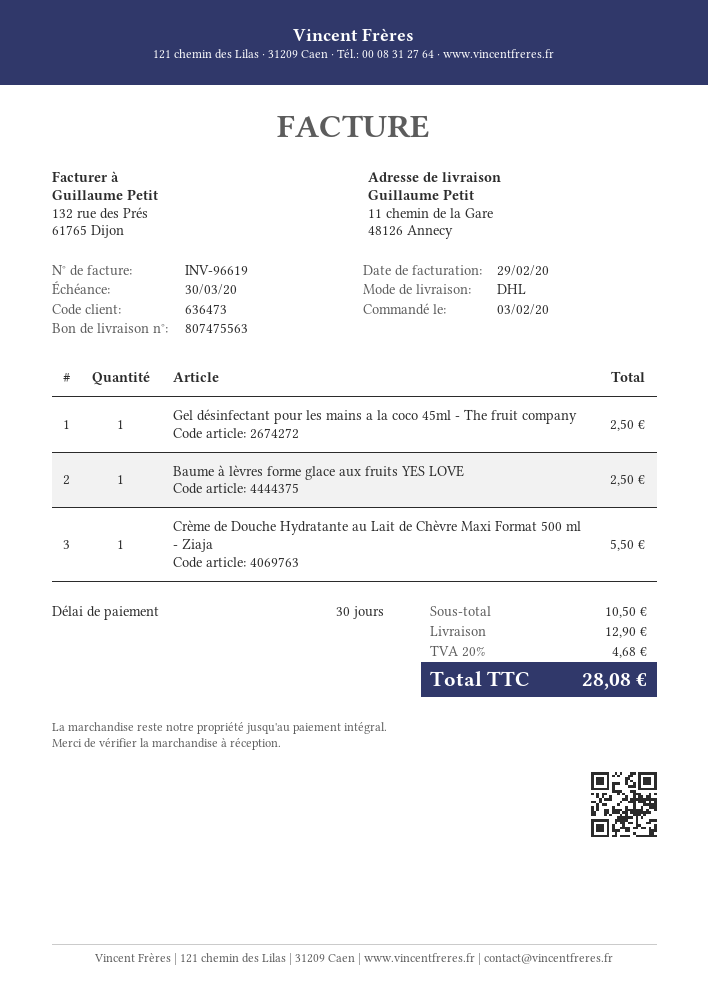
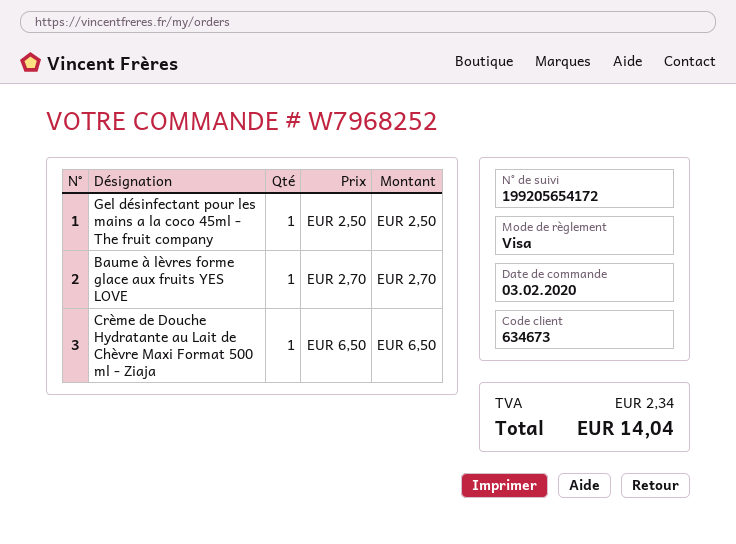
customer number: 636473 -> 634673
Baume à lèvres forme glace aux fruits YES LOVE: 1 for 2.50 -> 1 for 2.70
Crème de Douche Hydratante au Lait de Chèvre Maxi Format 500 ml - Ziaja: 1 for 5.50 -> 1 for 6.50
shipping: 12.90 -> none
tax: 4.68 -> 2.34
total: 28.08 -> 14.04

